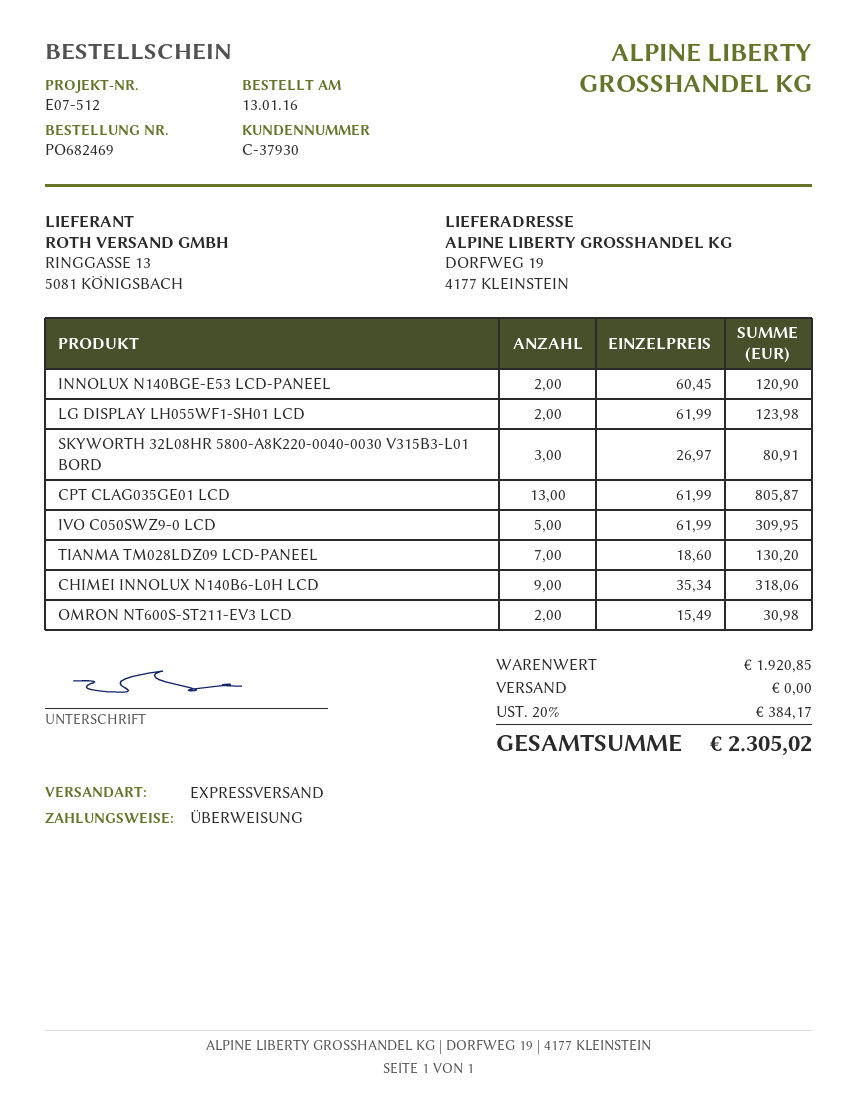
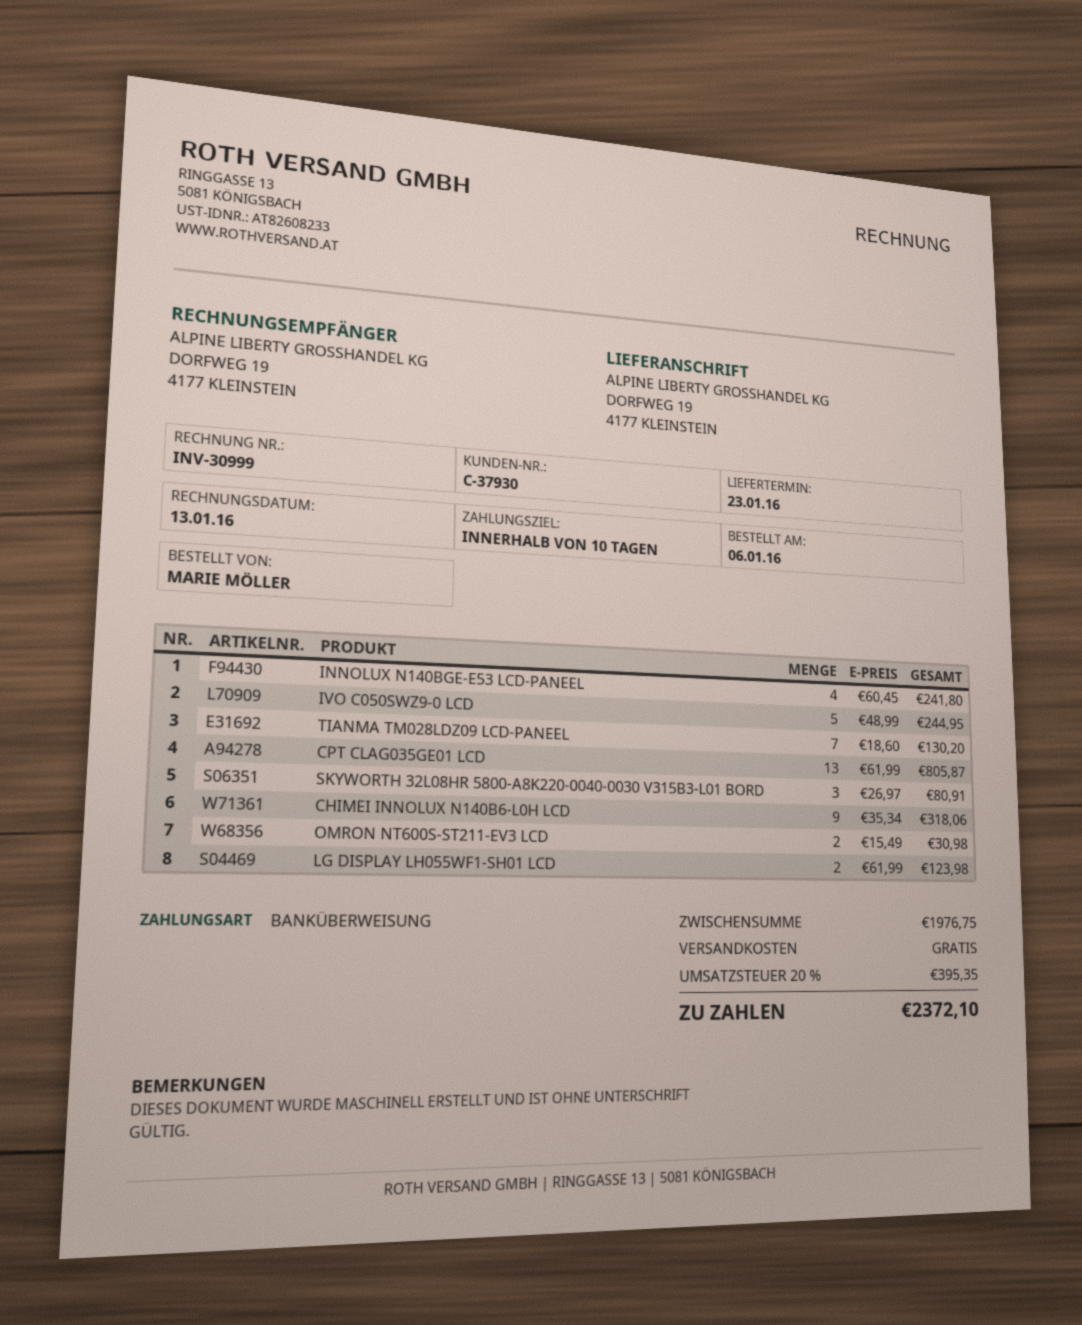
order date: 2016-01-13 -> 2016-01-06
INNOLUX N140BGE-E53 LCD-PANEEL: 2 x 60.45 = 120.90 -> 4 x 60.45 = 241.80
IVO C050SWZ9-0 LCD: 5 x 61.99 = 309.95 -> 5 x 48.99 = 244.95
subtotal: 1920.85 -> 1976.75
tax: 20% = 384.17 -> 20% = 395.35
total: 2305.02 -> 2372.10

